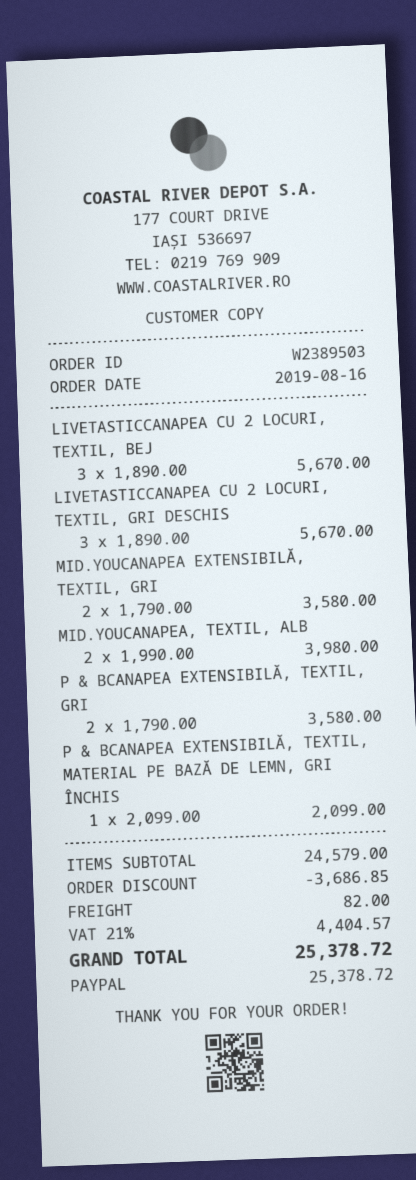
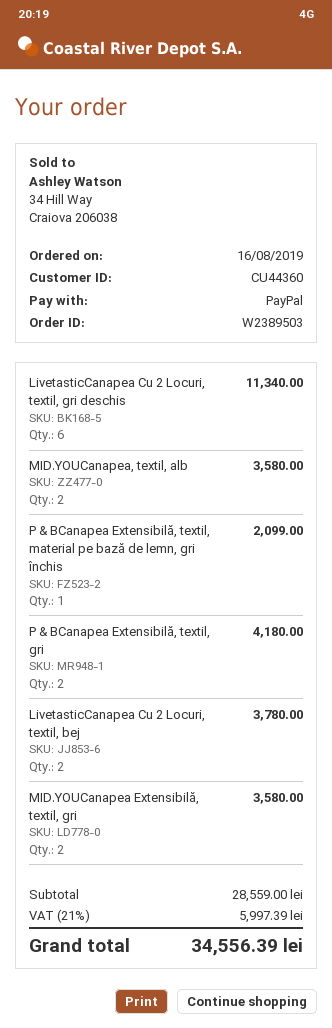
LIVETASTICCANAPEA CU 2 LOCURI, TEXTIL, BEJ: 3 for 5670.00 -> 2 for 3780.00
LIVETASTICCANAPEA CU 2 LOCURI, TEXTIL, GRI DESCHIS: 3 for 5670.00 -> 6 for 11340.00
MID.YOUCANAPEA, TEXTIL, ALB: 2 for 3980.00 -> 2 for 3580.00
P & BCANAPEA EXTENSIBILĂ, TEXTIL, GRI: 2 for 3580.00 -> 2 for 4180.00
subtotal: 24579.00 -> 28559.00
discount: 3686.85 -> none
shipping: 82.00 -> none
tax: 21% = 4404.57 -> 21% = 5997.39
total: 25378.72 -> 34556.39

